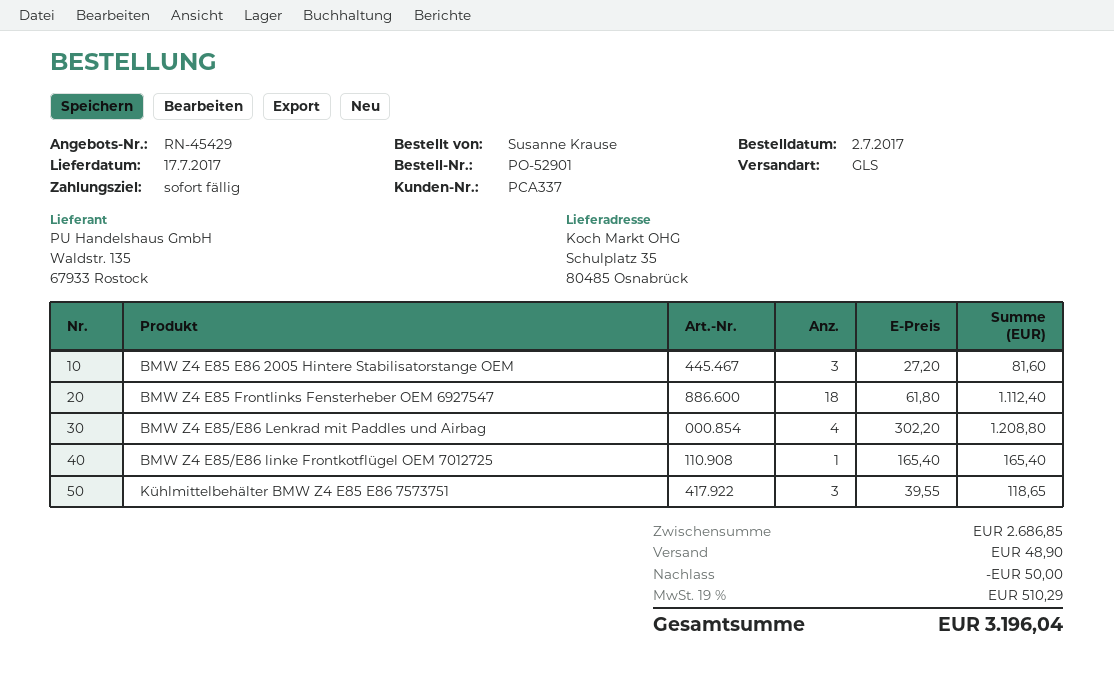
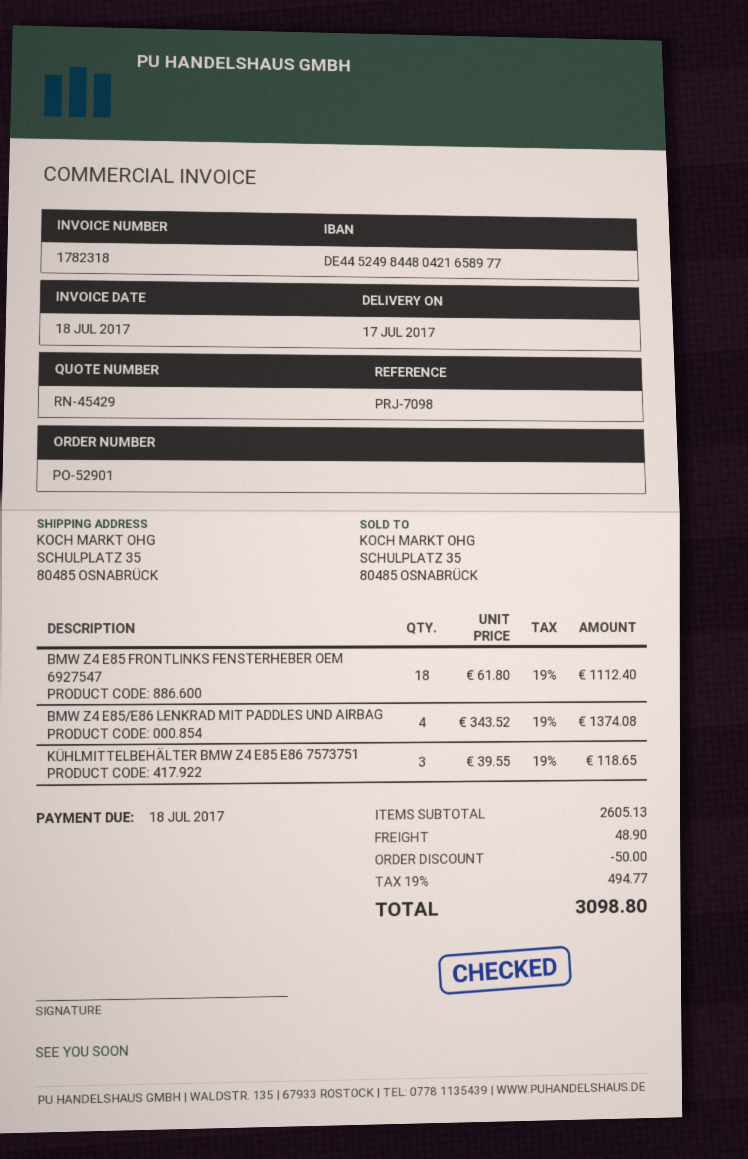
BMW Z4 E85 E86 2005 Hintere Stabilisatorstange OEM: 3 x 27.20 = 81.60 -> none
BMW Z4 E85/E86 Lenkrad mit Paddles und Airbag: 4 x 302.20 = 1208.80 -> 4 x 343.52 = 1374.08
BMW Z4 E85/E86 linke Frontkotflügel OEM 7012725: 1 x 165.40 = 165.40 -> none
subtotal: 2686.85 -> 2605.13
tax: 19% = 510.29 -> 19% = 494.77
total: 3196.04 -> 3098.80

